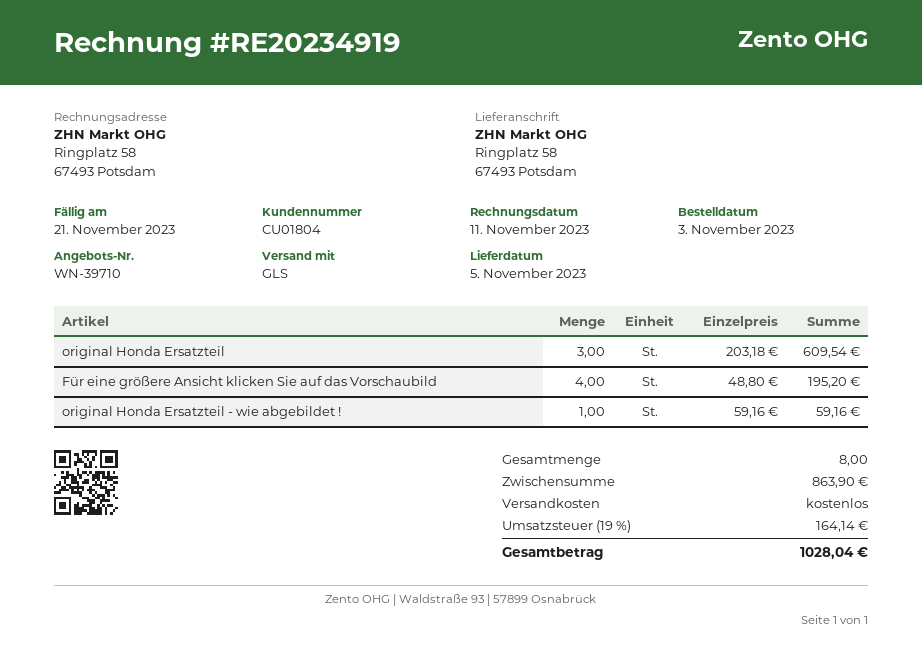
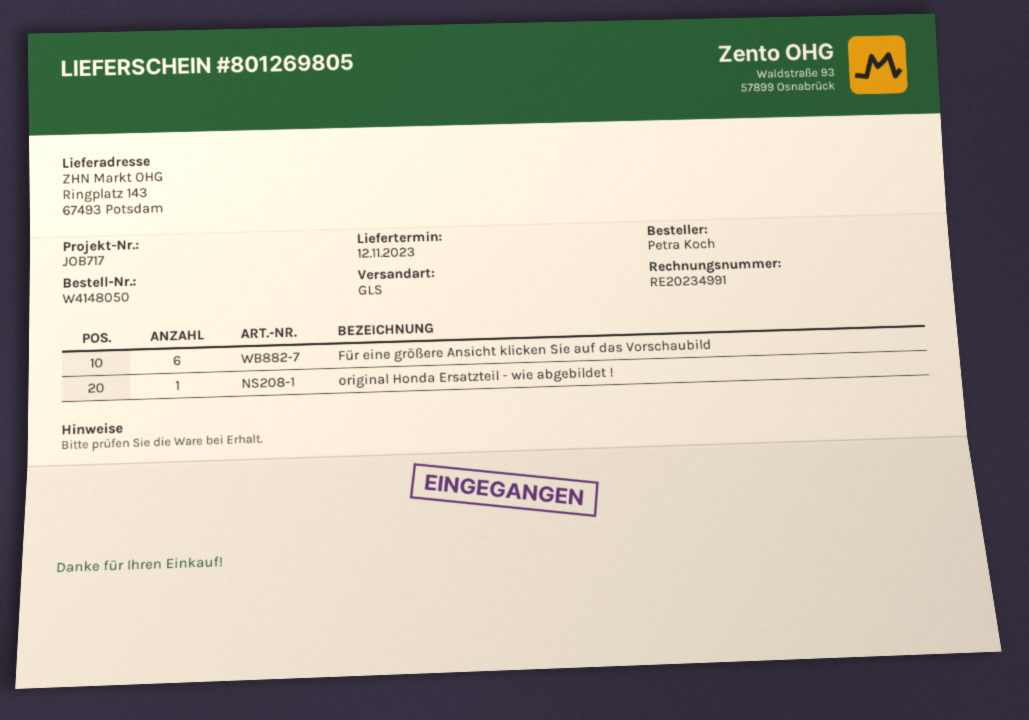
delivery date: 2023-11-05 -> 2023-11-12
invoice number: RE20234919 -> RE20234991
ship to: Ringplatz 58, 67493 Potsdam -> Ringplatz 143, 67493 Potsdam
original Honda Ersatzteil: 3 -> none
Für eine größere Ansicht klicken Sie auf das Vorschaubild: 4 -> 6

